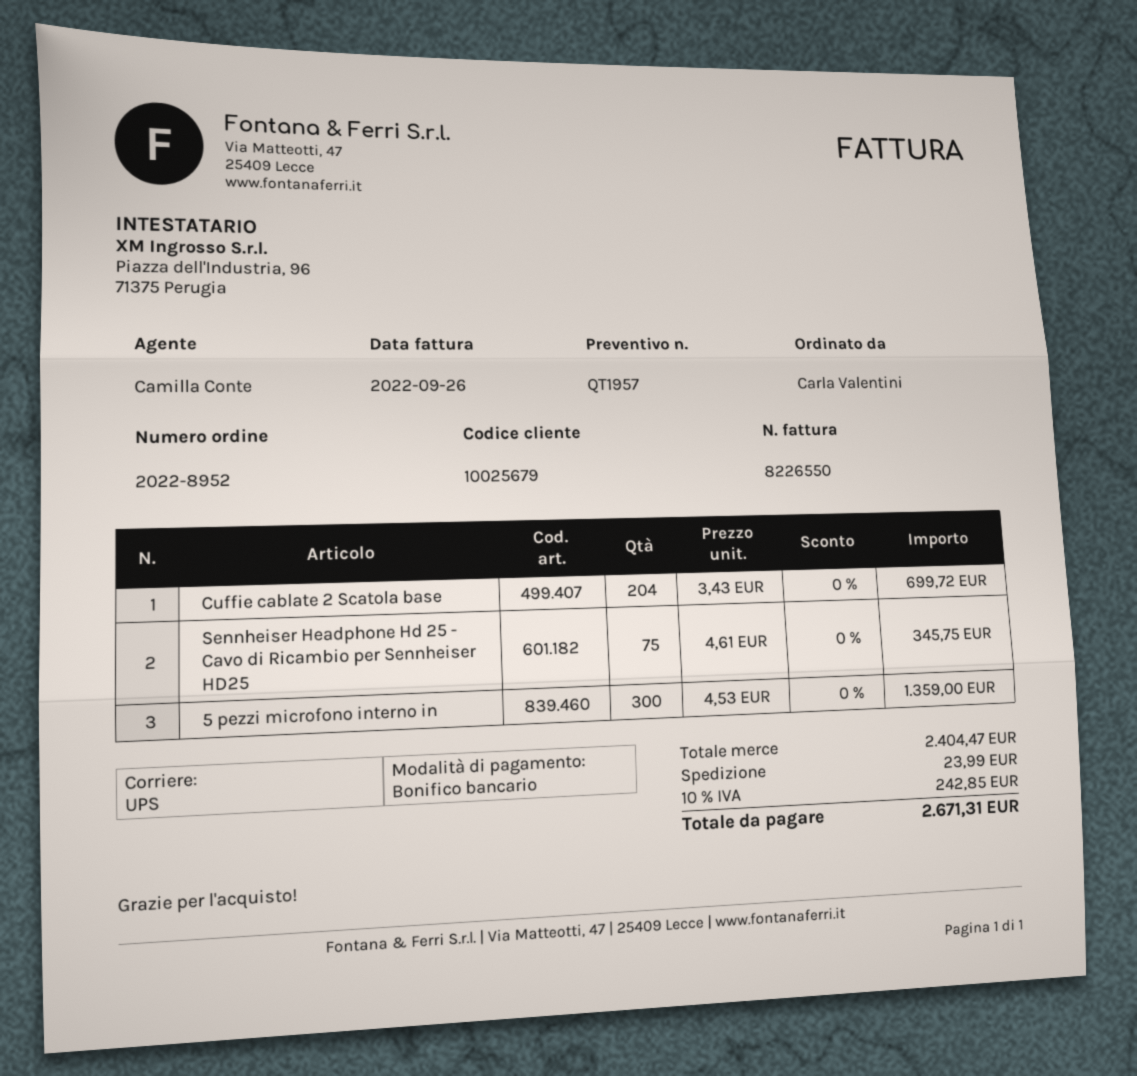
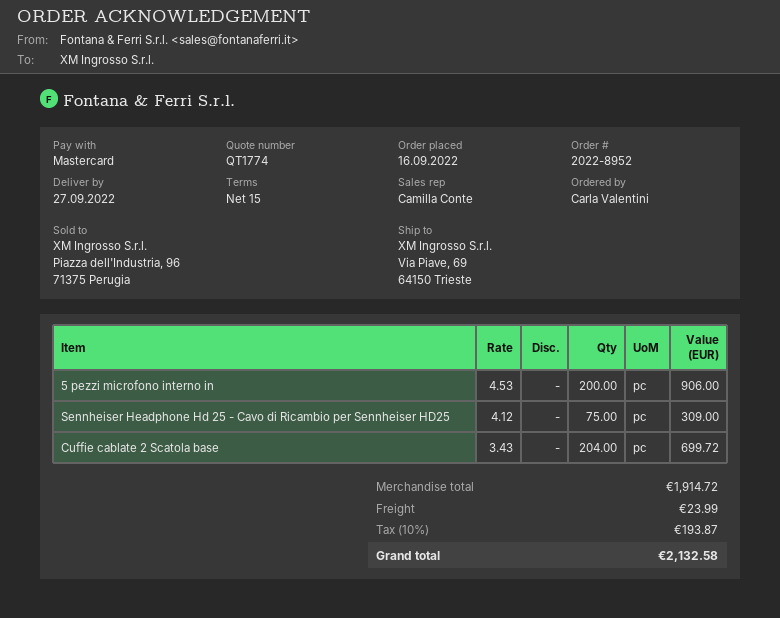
quote number: QT1957 -> QT1774
payment method: bank transfer -> Mastercard
Sennheiser Headphone Hd 25 - Cavo di Ricambio per Sennheiser HD25: 75 x 4.61 = 345.75 -> 75 x 4.12 = 309.00
5 pezzi microfono interno in: 300 x 4.53 = 1359.00 -> 200 x 4.53 = 906.00
subtotal: 2404.47 -> 1914.72
tax: 10% = 242.85 -> 10% = 193.87
total: 2671.31 -> 2132.58

